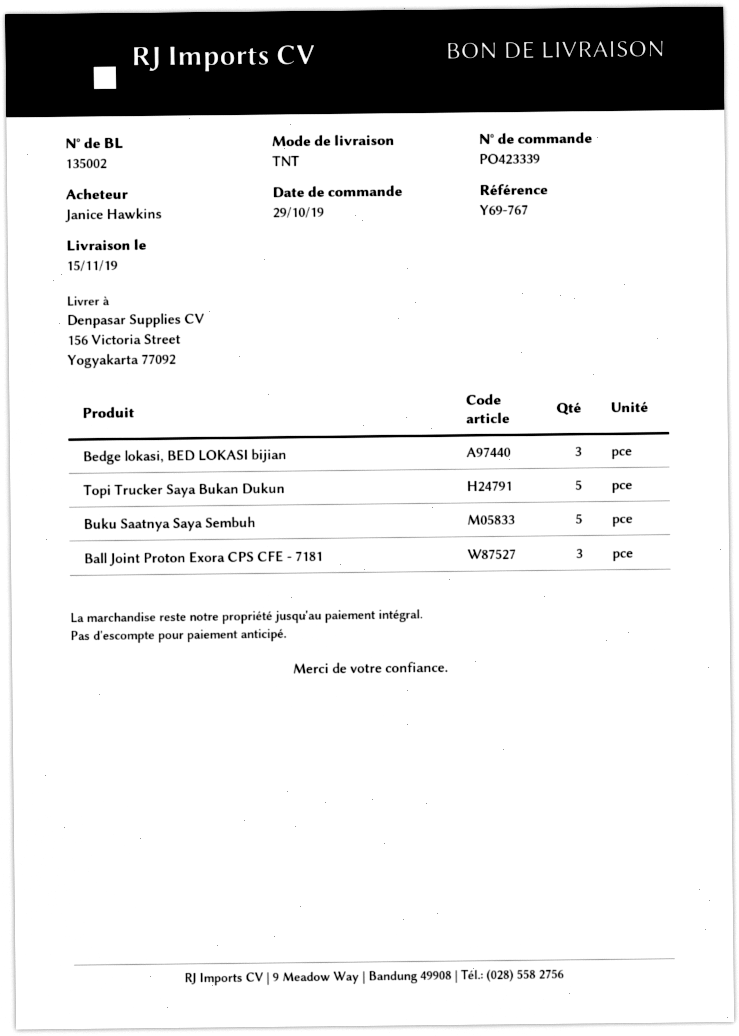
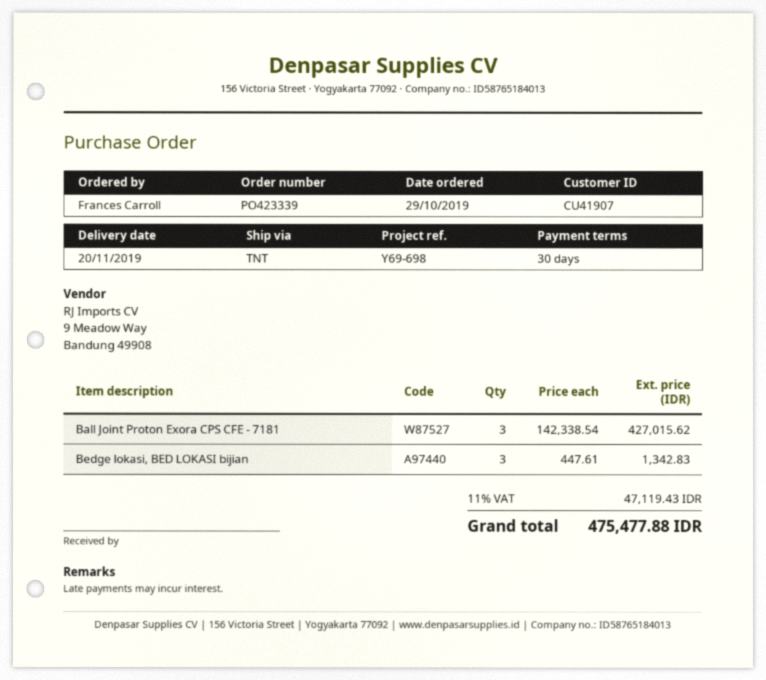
delivery date: 2019-11-15 -> 2019-11-20
reference: Y69-767 -> Y69-698
ordered by: Janice Hawkins -> Frances Carroll
Topi Trucker Saya Bukan Dukun: 5 -> none
Buku Saatnya Saya Sembuh: 5 -> none

